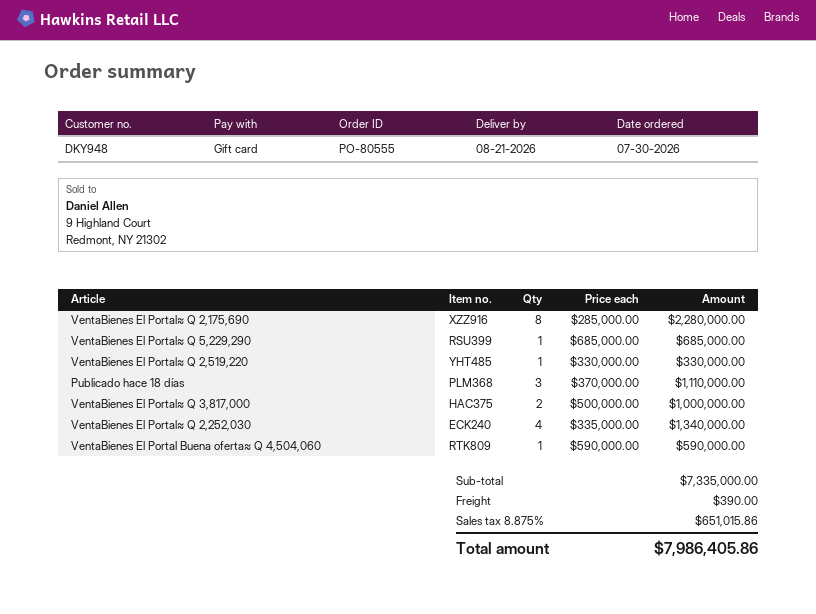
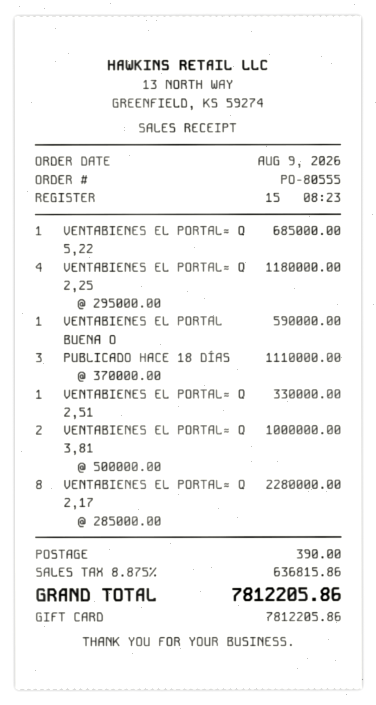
order date: 2026-07-30 -> 2026-08-09
VentaBienes El Portal≈ Q 2,252,030: 4 x 335000.00 = 1340000.00 -> 4 x 295000.00 = 1180000.00
tax: 8.875% = 651015.86 -> 8.875% = 636815.86
total: 7986405.86 -> 7812205.86

